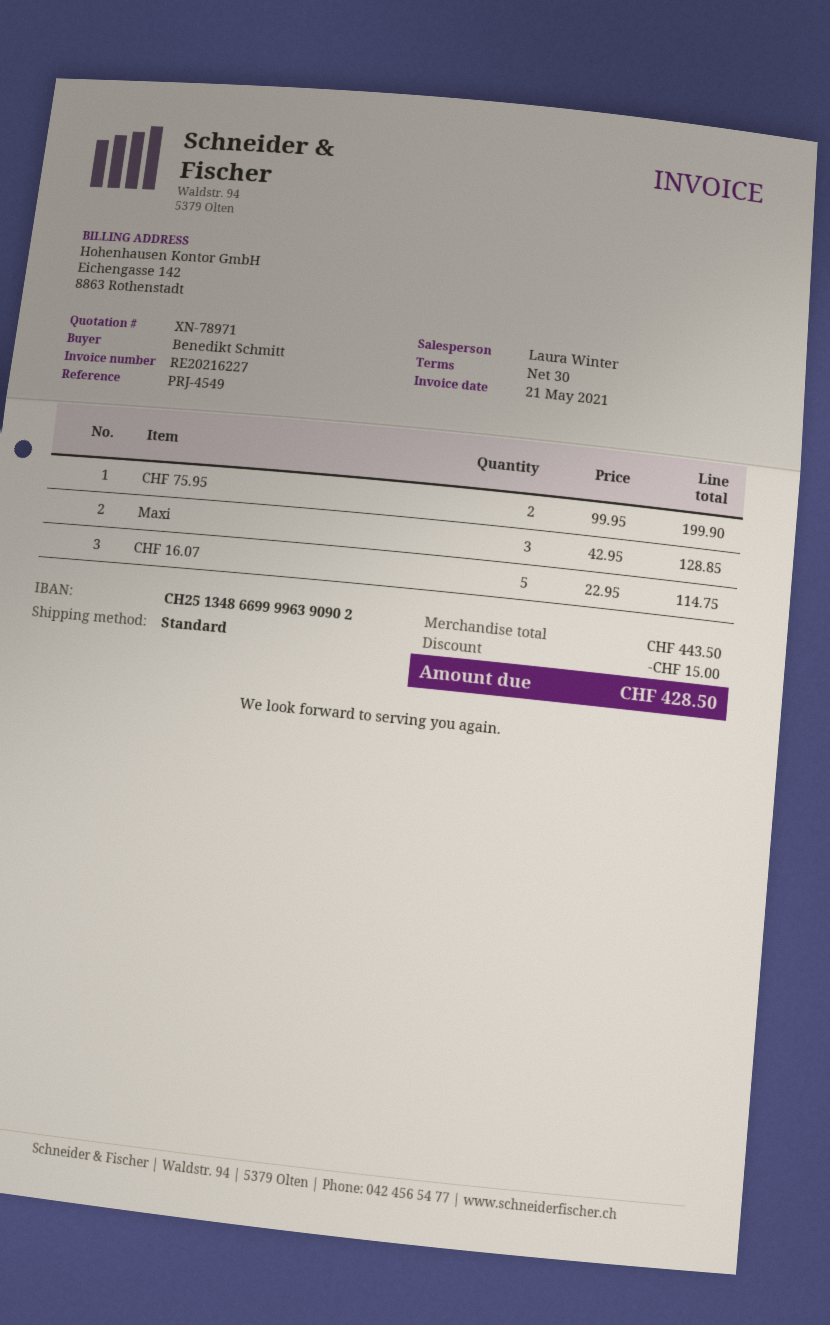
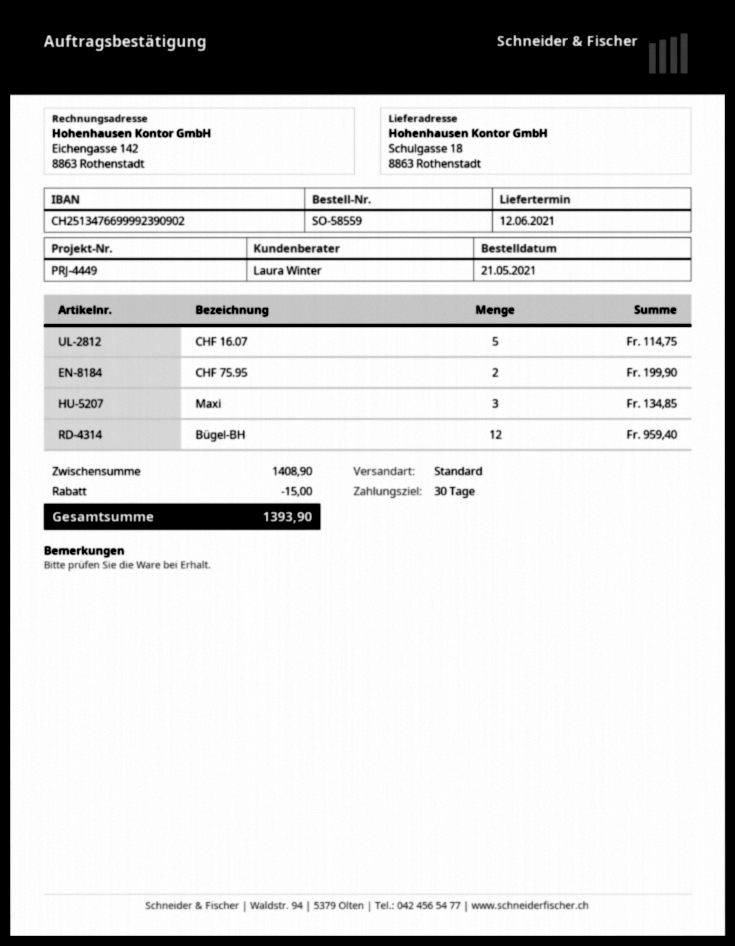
reference: PRJ-4549 -> PRJ-4449
bank account: CH2513486699996390902 -> CH2513476699992390902
Maxi: 3 for 128.85 -> 3 for 134.85
Bügel-BH: none -> 12 for 959.40
subtotal: 443.50 -> 1408.90
total: 428.50 -> 1393.90

